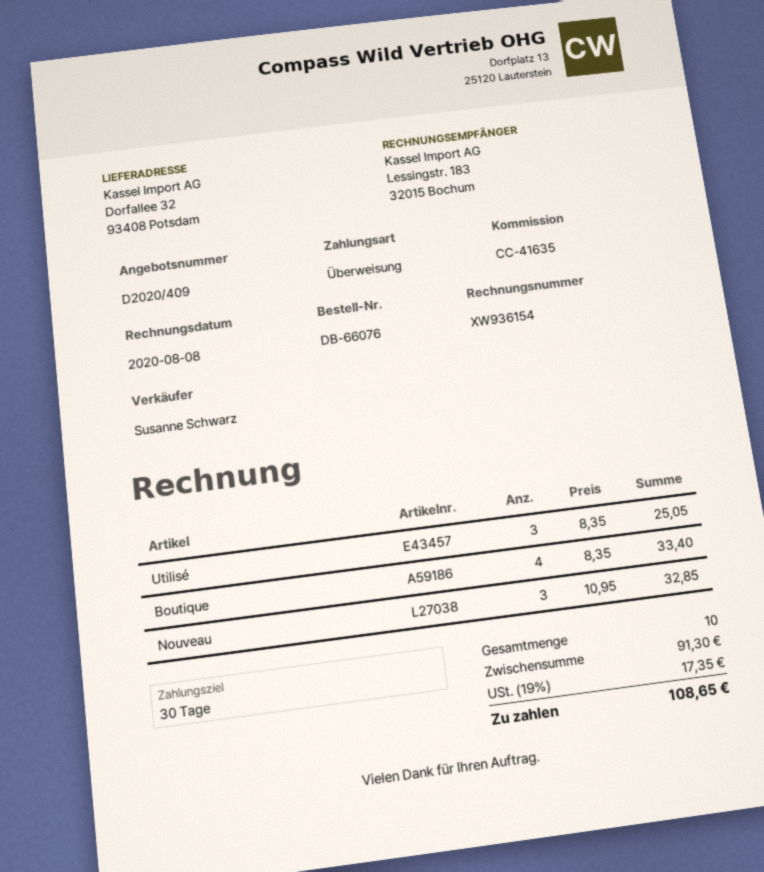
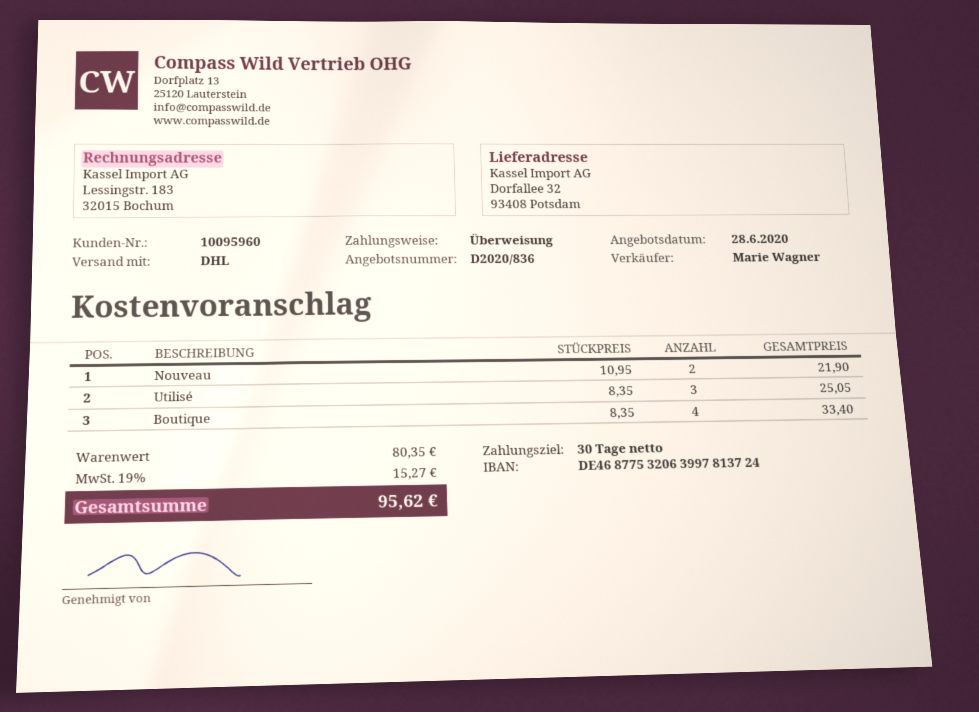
quote number: D2020/409 -> D2020/836
sales rep: Susanne Schwarz -> Marie Wagner
Nouveau: 3 x 10.95 = 32.85 -> 2 x 10.95 = 21.90
subtotal: 91.30 -> 80.35
tax: 19% = 17.35 -> 19% = 15.27
total: 108.65 -> 95.62

